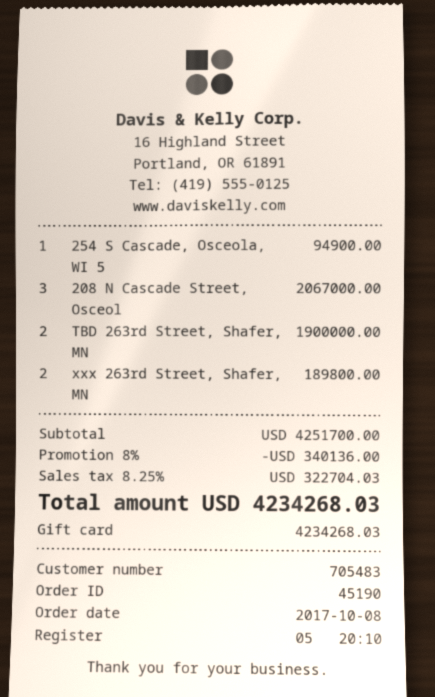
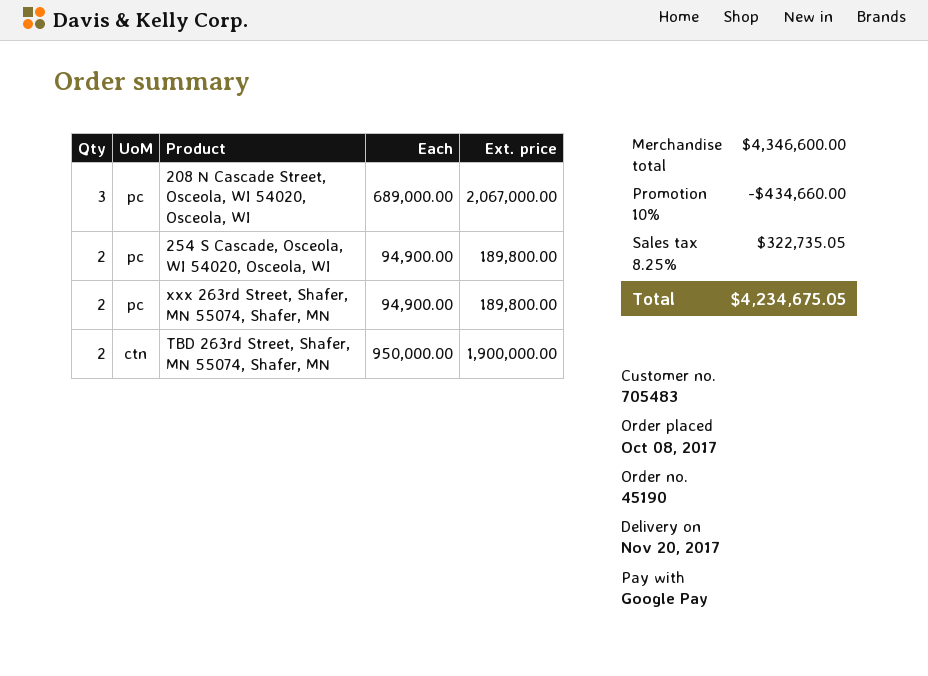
payment method: gift card -> Google Pay
254 S Cascade, Osceola, WI 5: 1 for 94900.00 -> 2 for 189800.00
subtotal: 4251700.00 -> 4346600.00
discount: 8% = 340136.00 -> 10% = 434660.00
tax: 8.25% = 322704.03 -> 8.25% = 322735.05
total: 4234268.03 -> 4234675.05

